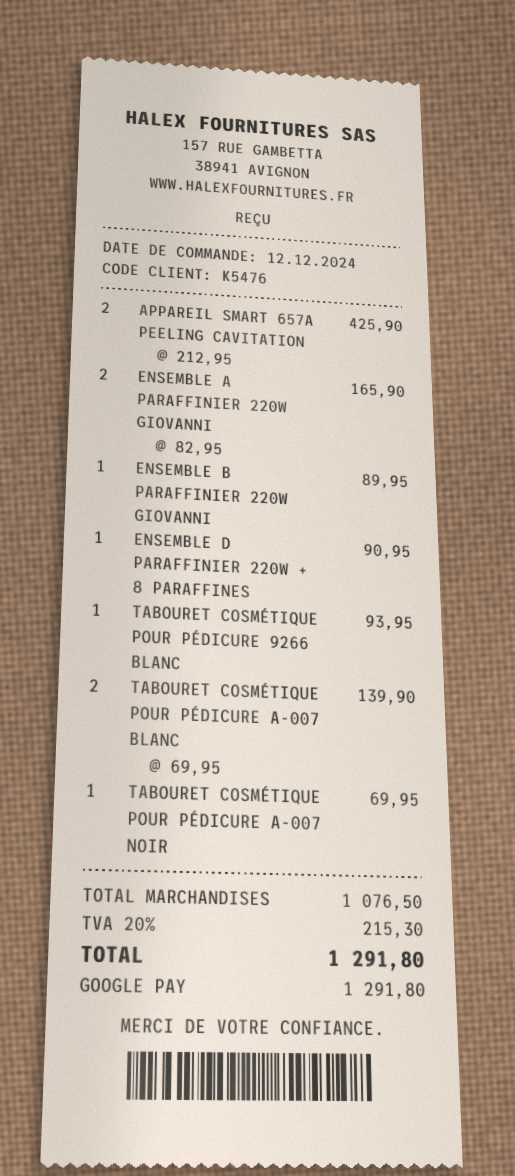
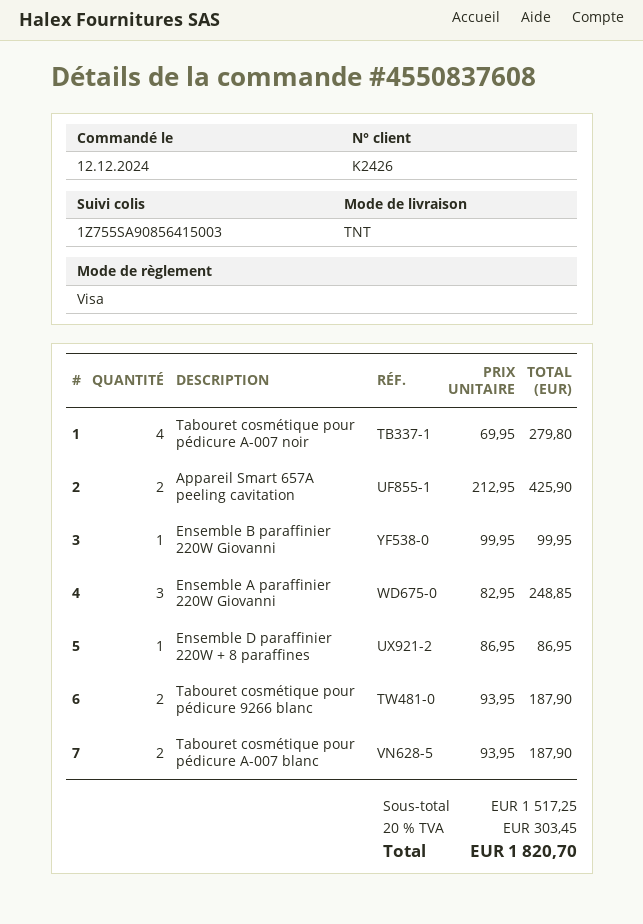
customer number: K5476 -> K2426
payment method: Google Pay -> Visa
ENSEMBLE A PARAFFINIER 220W GIOVANNI: 2 x 82.95 = 165.90 -> 3 x 82.95 = 248.85
ENSEMBLE B PARAFFINIER 220W GIOVANNI: 1 x 89.95 = 89.95 -> 1 x 99.95 = 99.95
ENSEMBLE D PARAFFINIER 220W + 8 PARAFFINES: 1 x 90.95 = 90.95 -> 1 x 86.95 = 86.95
TABOURET COSMÉTIQUE POUR PÉDICURE 9266 BLANC: 1 x 93.95 = 93.95 -> 2 x 93.95 = 187.90
TABOURET COSMÉTIQUE POUR PÉDICURE A-007 BLANC: 2 x 69.95 = 139.90 -> 2 x 93.95 = 187.90
TABOURET COSMÉTIQUE POUR PÉDICURE A-007 NOIR: 1 x 69.95 = 69.95 -> 4 x 69.95 = 279.80
subtotal: 1076.50 -> 1517.25
tax: 20% = 215.30 -> 20% = 303.45
total: 1291.80 -> 1820.70

